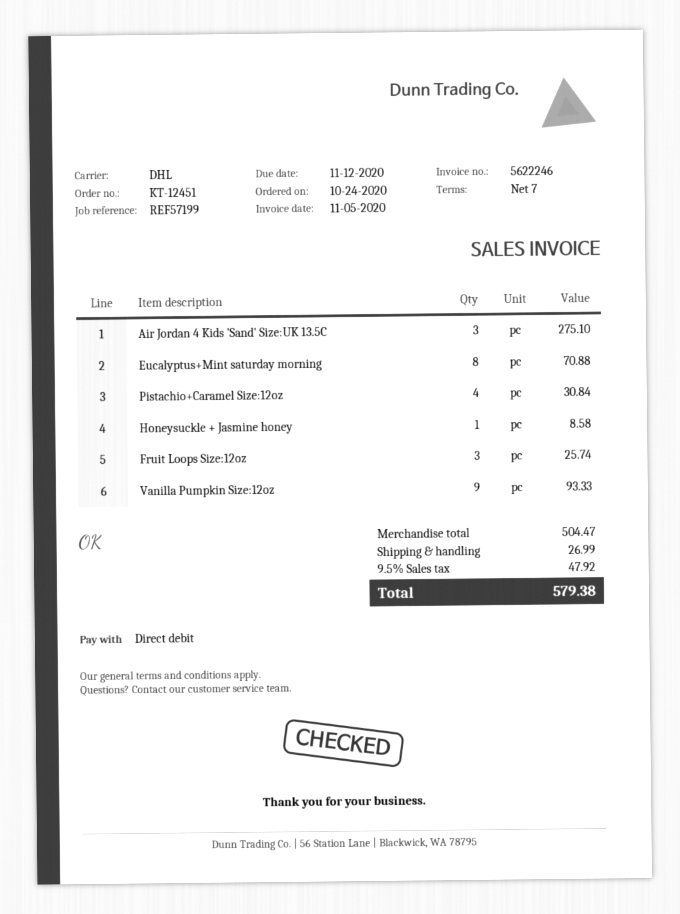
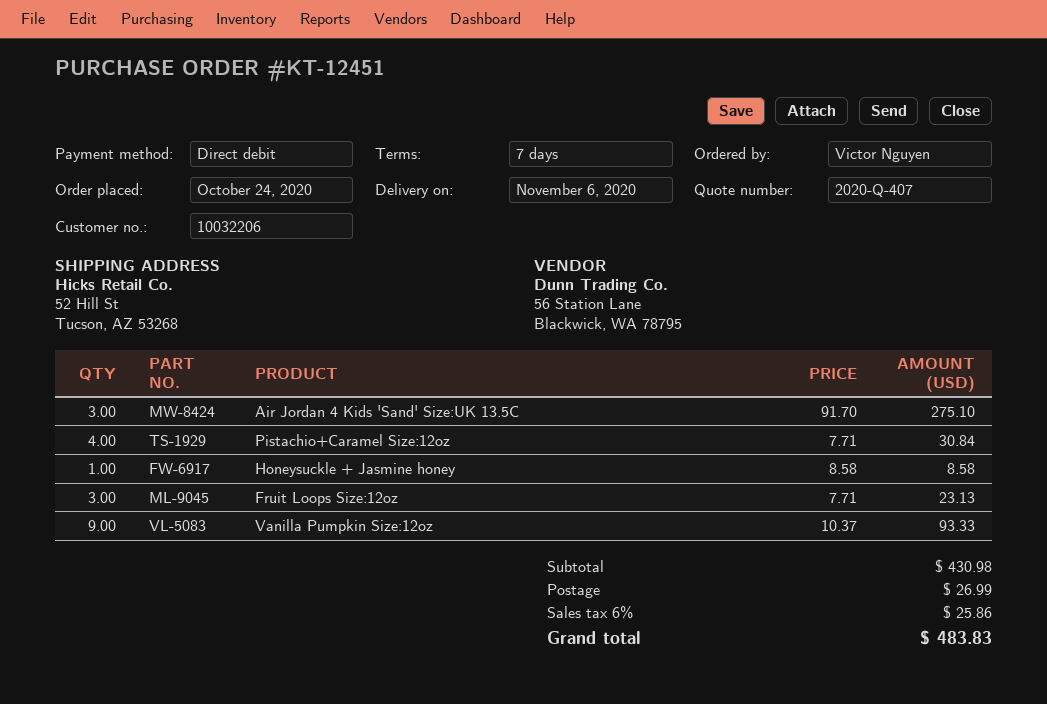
Eucalyptus+Mint saturday morning: 8 for 70.88 -> none
Fruit Loops Size:12oz: 3 for 25.74 -> 3 for 23.13
subtotal: 504.47 -> 430.98
tax: 9.5% = 47.92 -> 6% = 25.86
total: 579.38 -> 483.83

